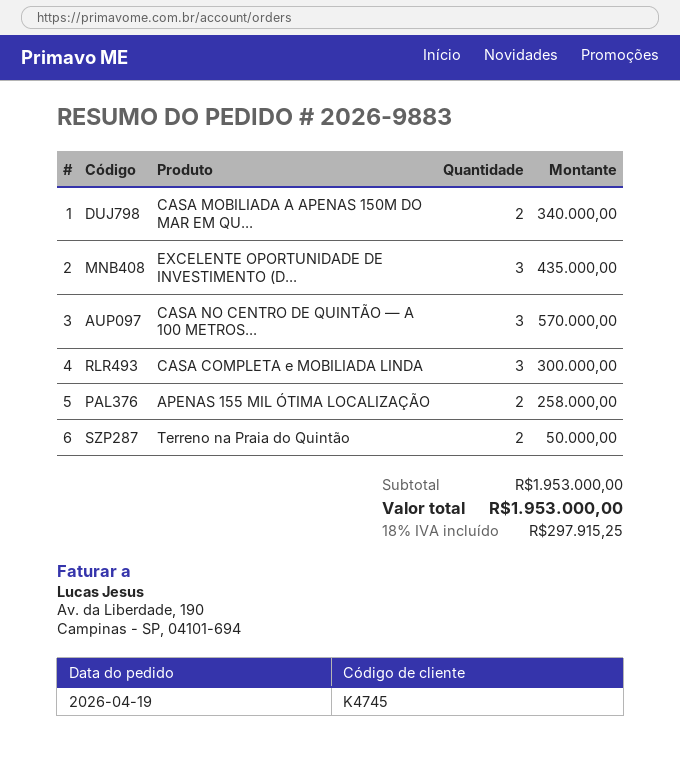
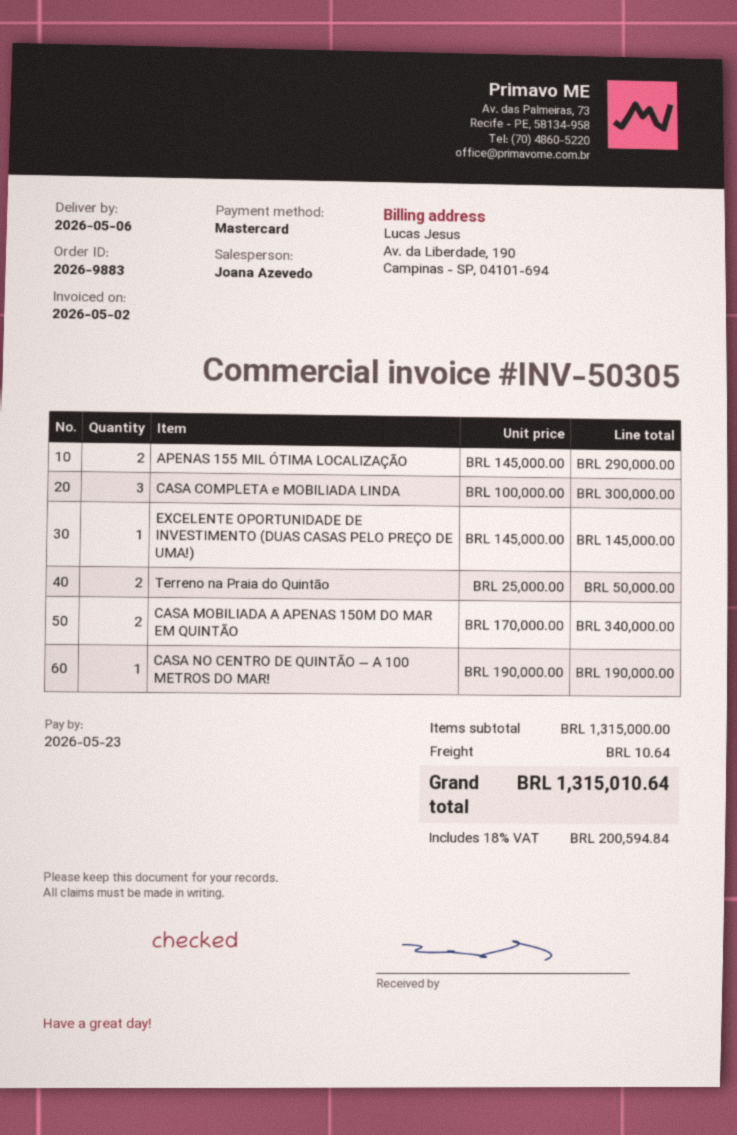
EXCELENTE OPORTUNIDADE DE INVESTIMENTO (D...: 3 for 435000.00 -> 1 for 145000.00
CASA NO CENTRO DE QUINTÃO — A 100 METROS...: 3 for 570000.00 -> 1 for 190000.00
APENAS 155 MIL ÓTIMA LOCALIZAÇÃO: 2 for 258000.00 -> 2 for 290000.00
subtotal: 1953000.00 -> 1315000.00
shipping: none -> 10.64
tax: 18% = 297915.25 -> 18% = 200594.84
total: 1953000.00 -> 1315010.64

